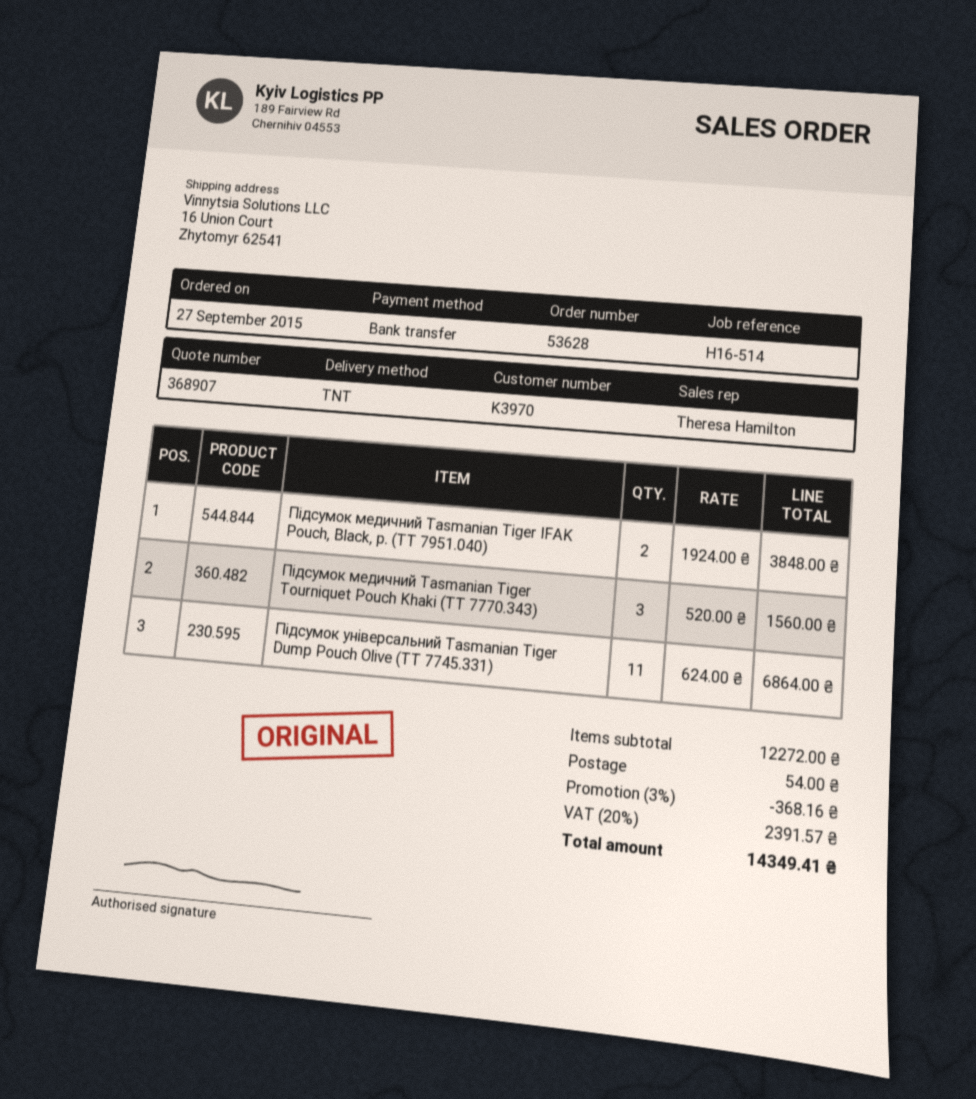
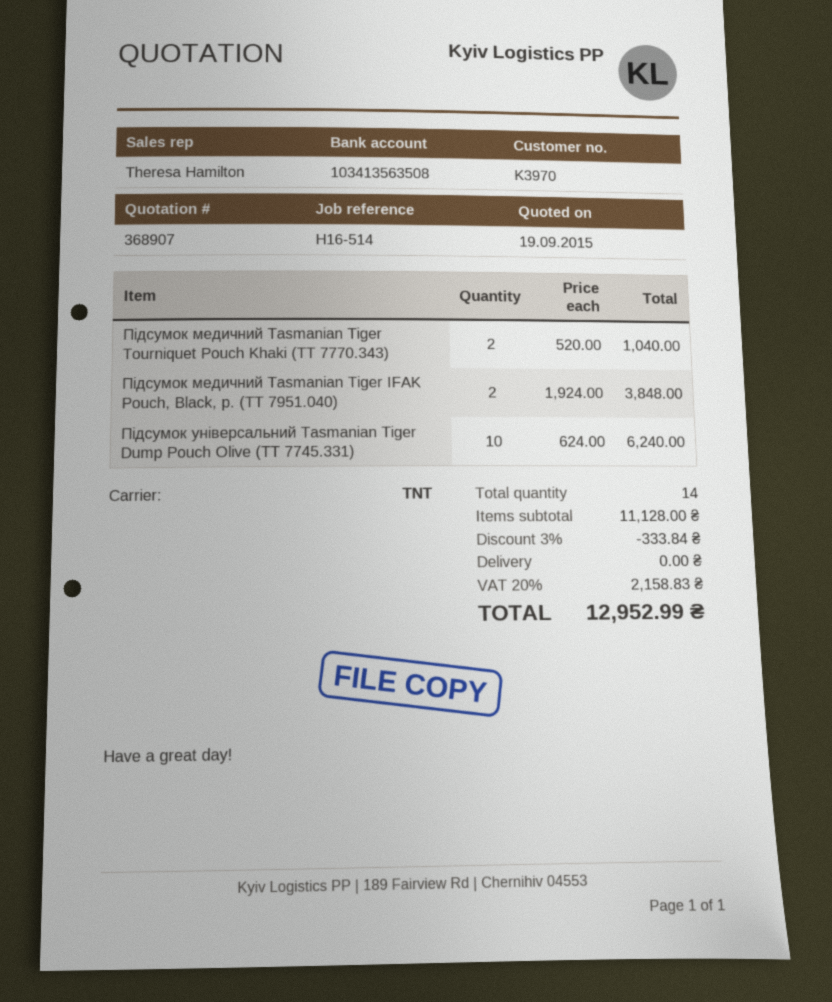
Підсумок медичний Tasmanian Tiger Tourniquet Pouch Khaki (TT 7770.343): 3 x 520.00 = 1560.00 -> 2 x 520.00 = 1040.00
Підсумок універсальний Tasmanian Tiger Dump Pouch Olive (TT 7745.331): 11 x 624.00 = 6864.00 -> 10 x 624.00 = 6240.00
subtotal: 12272.00 -> 11128.00
discount: 3% = 368.16 -> 3% = 333.84
shipping: 54.00 -> 0.00
tax: 20% = 2391.57 -> 20% = 2158.83
total: 14349.41 -> 12952.99

